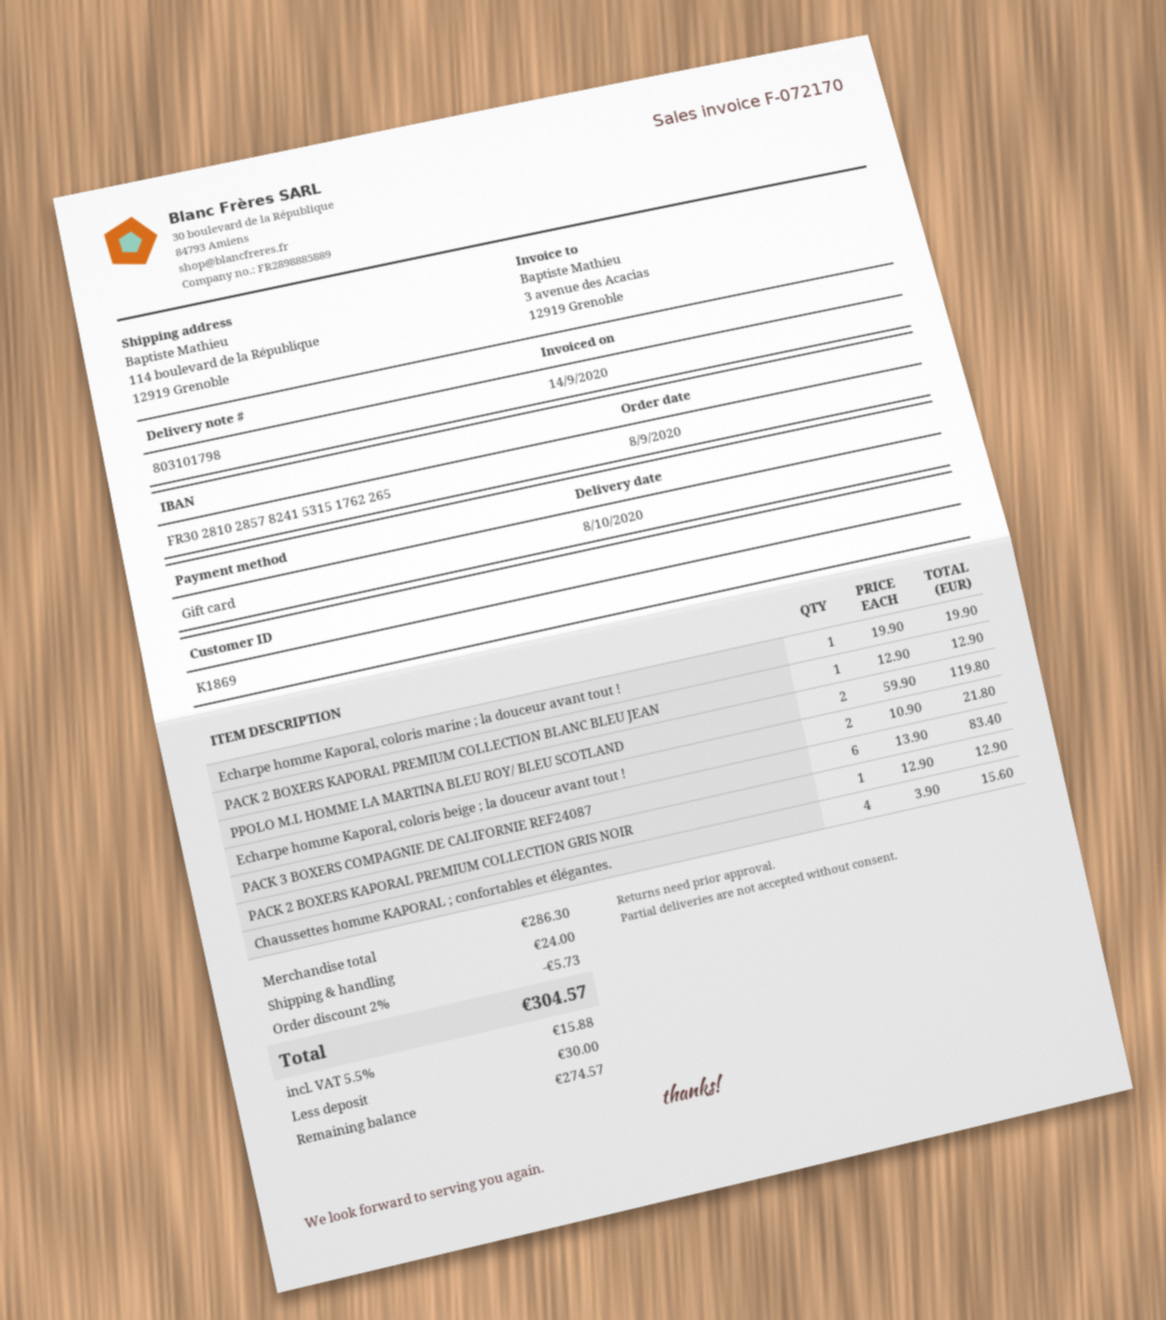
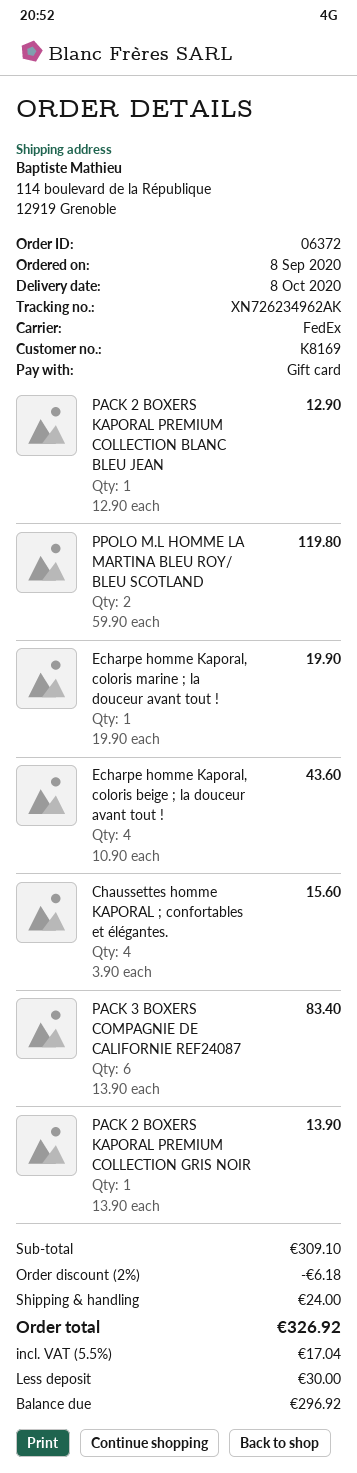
customer number: K1869 -> K8169
Echarpe homme Kaporal, coloris beige ; la douceur avant tout !: 2 x 10.90 = 21.80 -> 4 x 10.90 = 43.60
PACK 2 BOXERS KAPORAL PREMIUM COLLECTION GRIS NOIR: 1 x 12.90 = 12.90 -> 1 x 13.90 = 13.90
subtotal: 286.30 -> 309.10
discount: 2% = 5.73 -> 2% = 6.18
tax: 5.5% = 15.88 -> 5.5% = 17.04
total: 304.57 -> 326.92
balance: 274.57 -> 296.92

